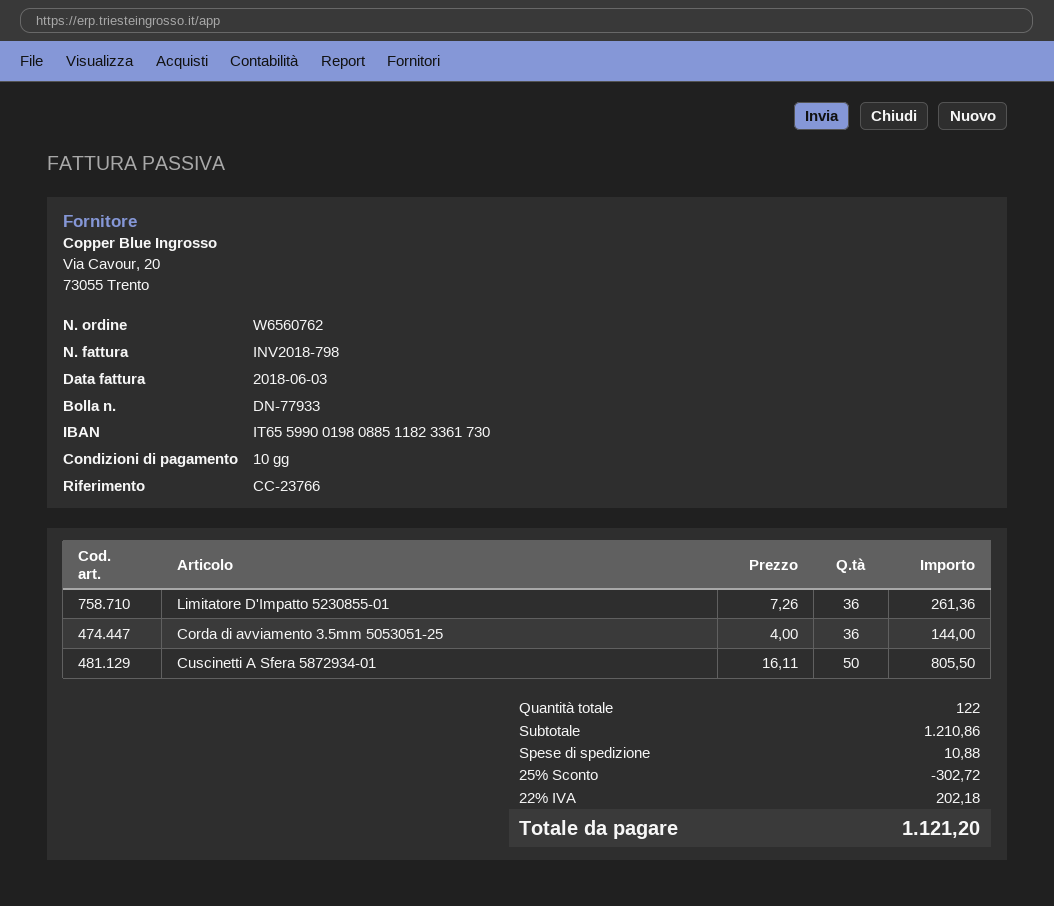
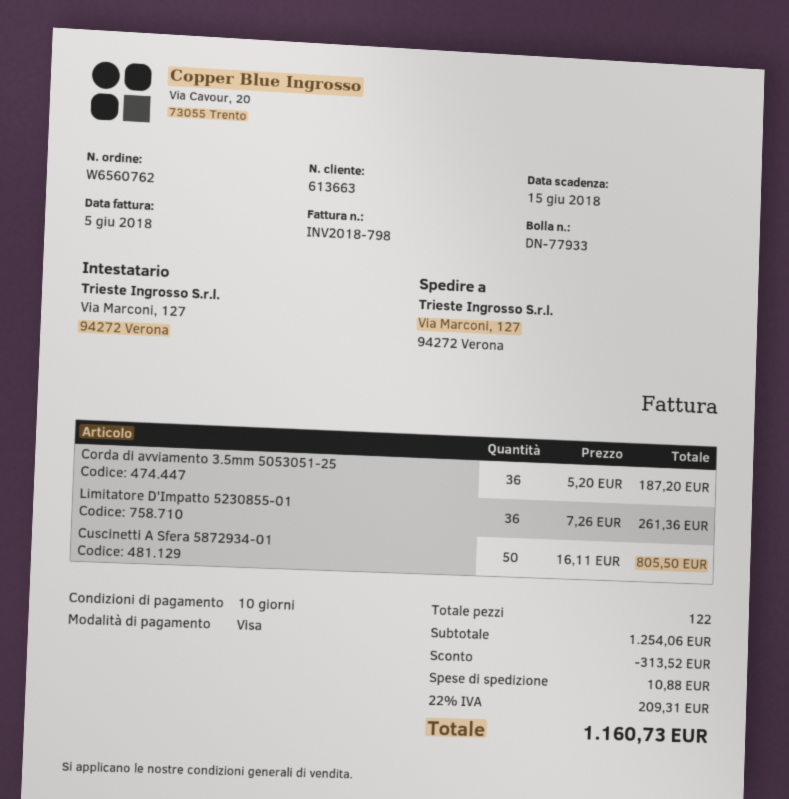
invoice date: 2018-06-03 -> 2018-06-05
Corda di avviamento 3.5mm 5053051-25: 36 x 4.00 = 144.00 -> 36 x 5.20 = 187.20
subtotal: 1210.86 -> 1254.06
discount: 302.72 -> 313.52
tax: 22% = 202.18 -> 22% = 209.31
total: 1121.20 -> 1160.73

